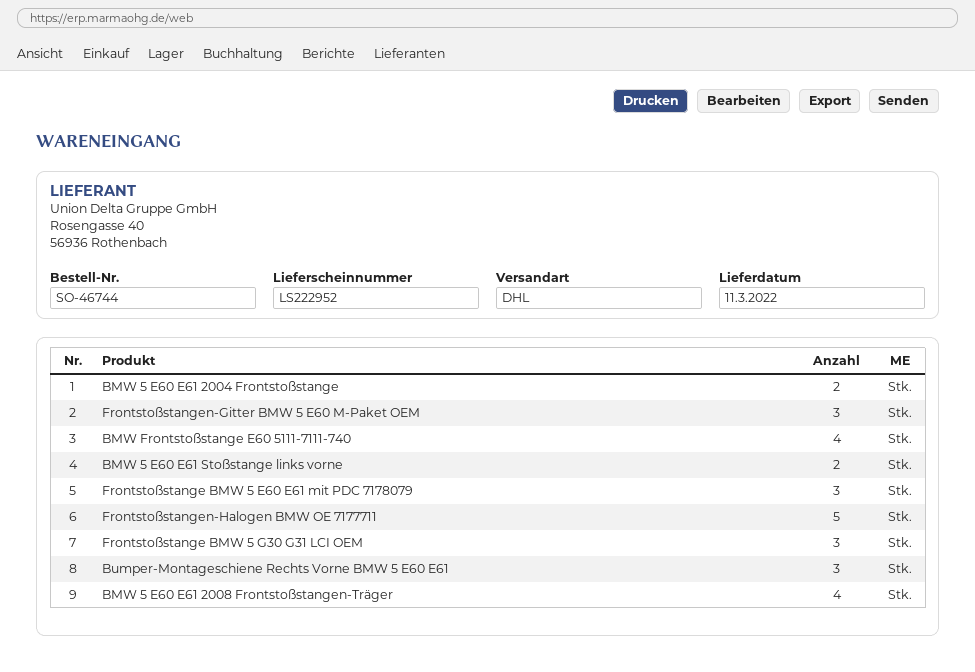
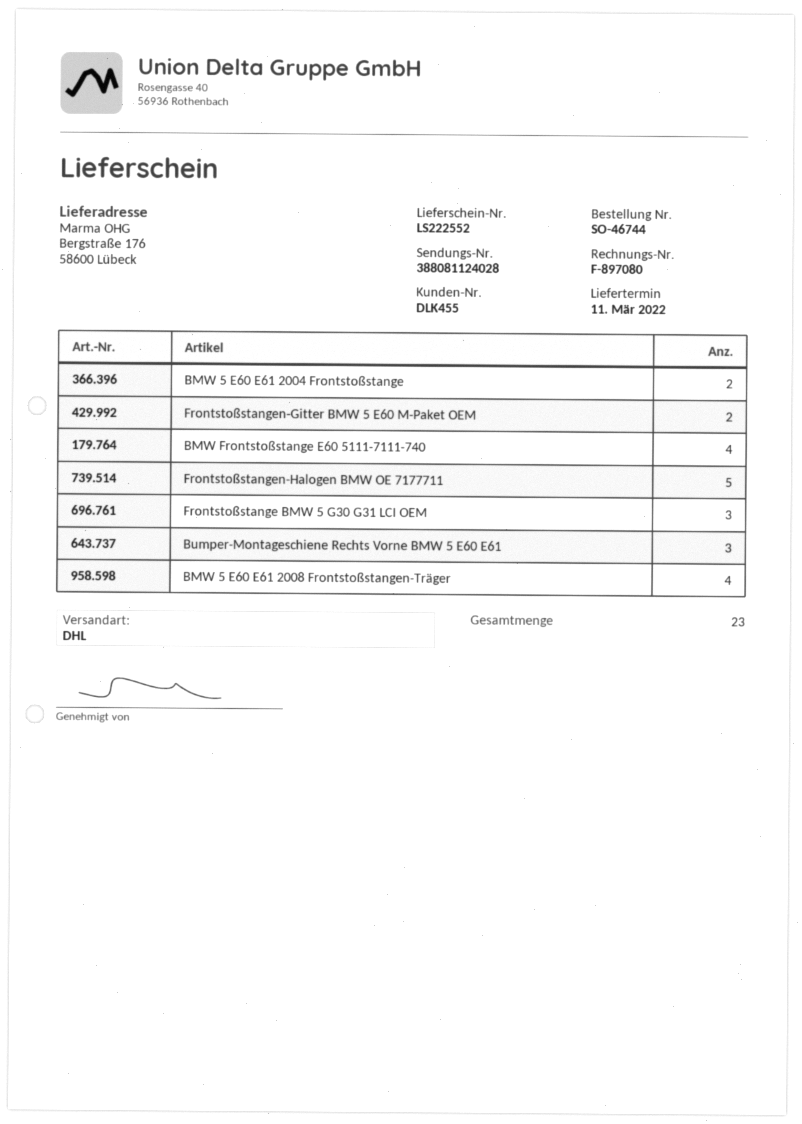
delivery note number: LS222952 -> LS222552
Frontstoßstangen-Gitter BMW 5 E60 M-Paket OEM: 3 -> 2
BMW 5 E60 E61 Stoßstange links vorne: 2 -> none
Frontstoßstange BMW 5 E60 E61 mit PDC 7178079: 3 -> none

